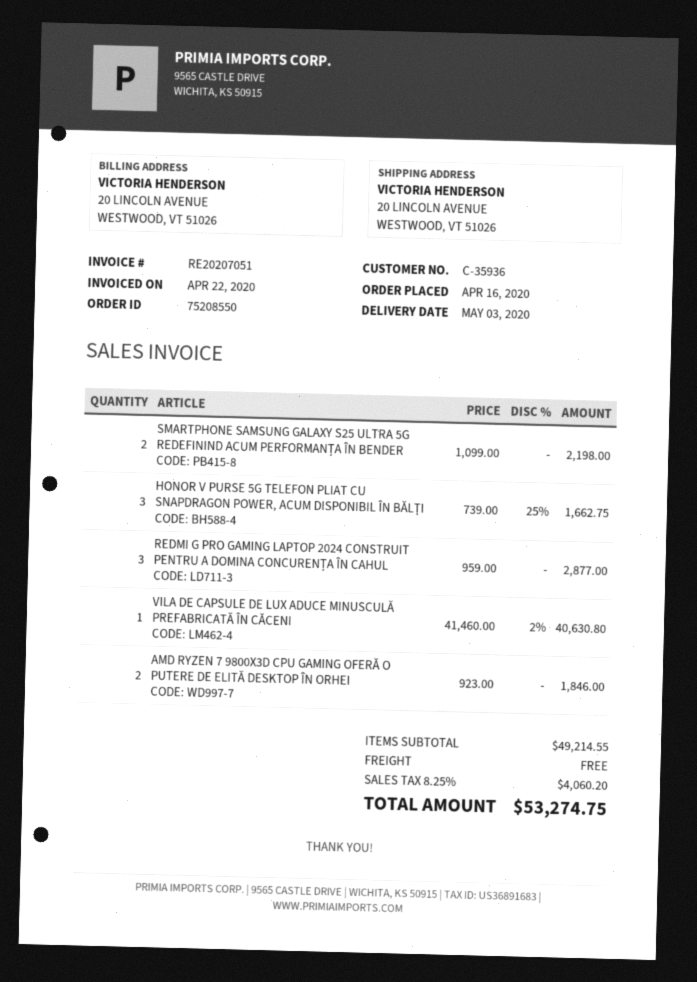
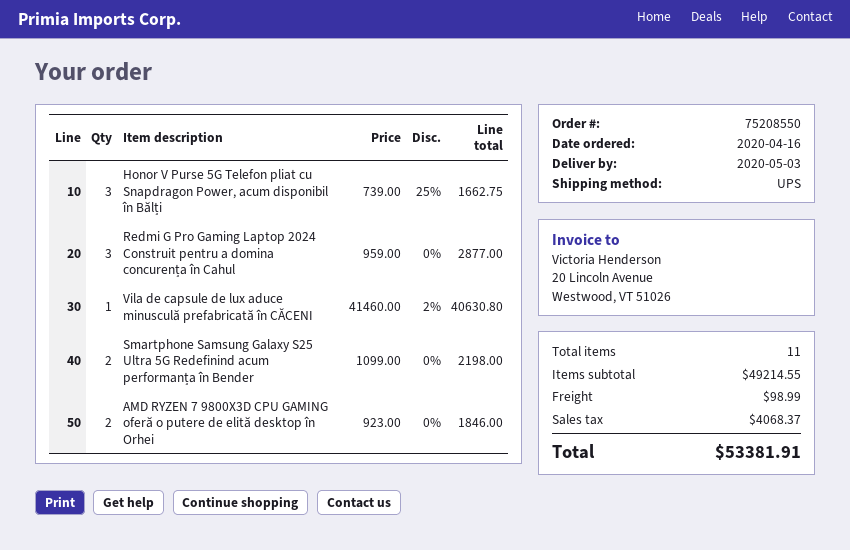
shipping: 0.00 -> 98.99
tax: 4060.20 -> 4068.37
total: 53274.75 -> 53381.91

